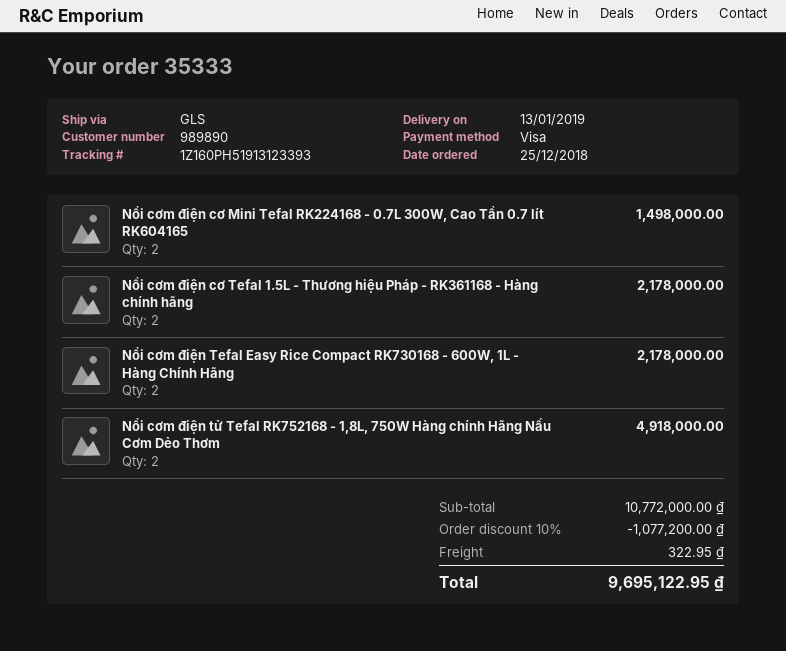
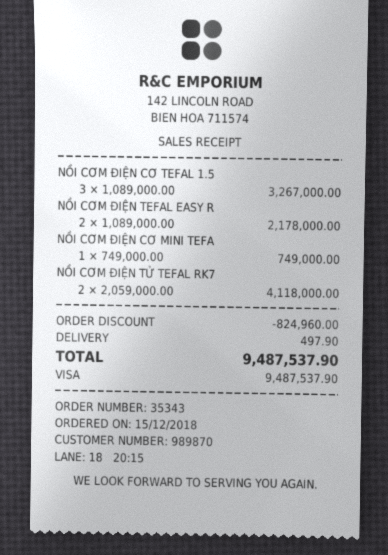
order number: 35333 -> 35343
order date: 2018-12-25 -> 2018-12-15
customer number: 989890 -> 989870
Nồi cơm điện cơ Mini Tefal RK224168 - 0.7L 300W, Cao Tần 0.7 lít RK604165: 2 for 1498000.00 -> 1 for 749000.00
Nồi cơm điện cơ Tefal 1.5L - Thương hiệu Pháp - RK361168 - Hàng chính hãng: 2 for 2178000.00 -> 3 for 3267000.00
Nồi cơm điện tử Tefal RK752168 - 1,8L, 750W Hàng chính Hãng Nấu Cơm Dẻo Thơm: 2 for 4918000.00 -> 2 for 4118000.00
discount: 1077200.00 -> 824960.00
shipping: 322.95 -> 497.90
total: 9695122.95 -> 9487537.90

